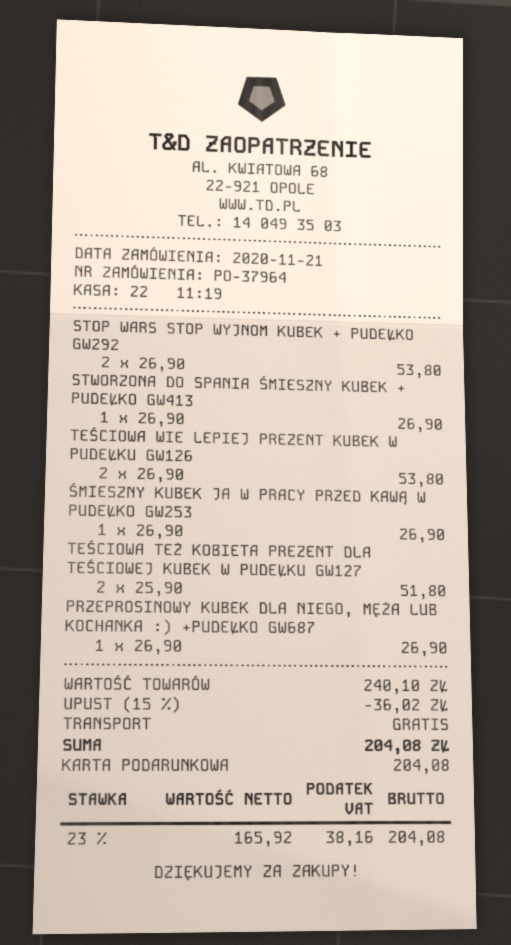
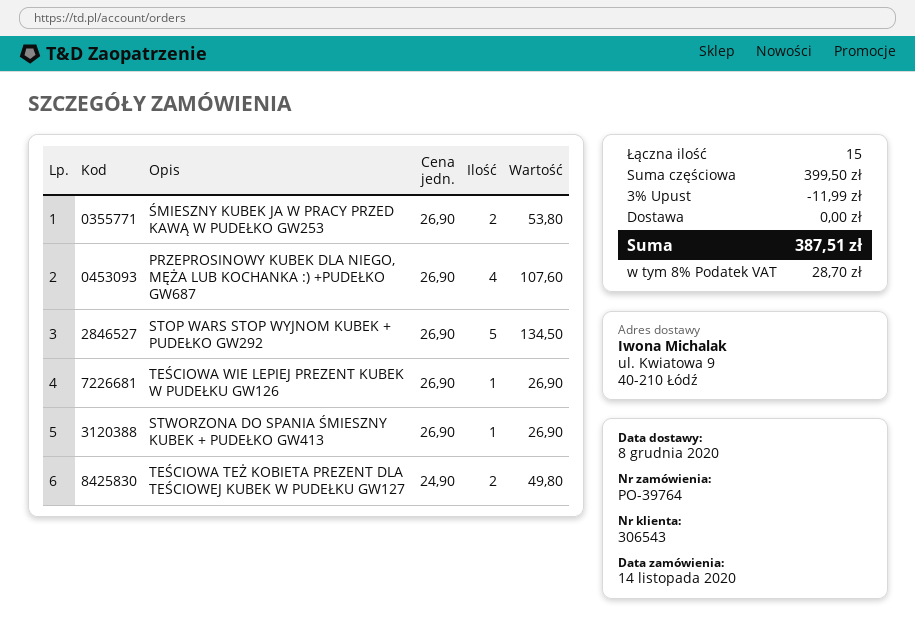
order number: PO-37964 -> PO-39764
order date: 2020-11-21 -> 2020-11-14
STOP WARS STOP WYJNOM KUBEK + PUDEŁKO GW292: 2 x 26.90 = 53.80 -> 5 x 26.90 = 134.50
TEŚCIOWA WIE LEPIEJ PREZENT KUBEK W PUDEŁKU GW126: 2 x 26.90 = 53.80 -> 1 x 26.90 = 26.90
ŚMIESZNY KUBEK JA W PRACY PRZED KAWĄ W PUDEŁKO GW253: 1 x 26.90 = 26.90 -> 2 x 26.90 = 53.80
TEŚCIOWA TEŻ KOBIETA PREZENT DLA TEŚCIOWEJ KUBEK W PUDEŁKU GW127: 2 x 25.90 = 51.80 -> 2 x 24.90 = 49.80
PRZEPROSINOWY KUBEK DLA NIEGO, MĘŻA LUB KOCHANKA :) +PUDEŁKO GW687: 1 x 26.90 = 26.90 -> 4 x 26.90 = 107.60
subtotal: 240.10 -> 399.50
discount: 15% = 36.02 -> 3% = 11.99
tax: 23% = 38.16 -> 8% = 28.70
total: 204.08 -> 387.51

